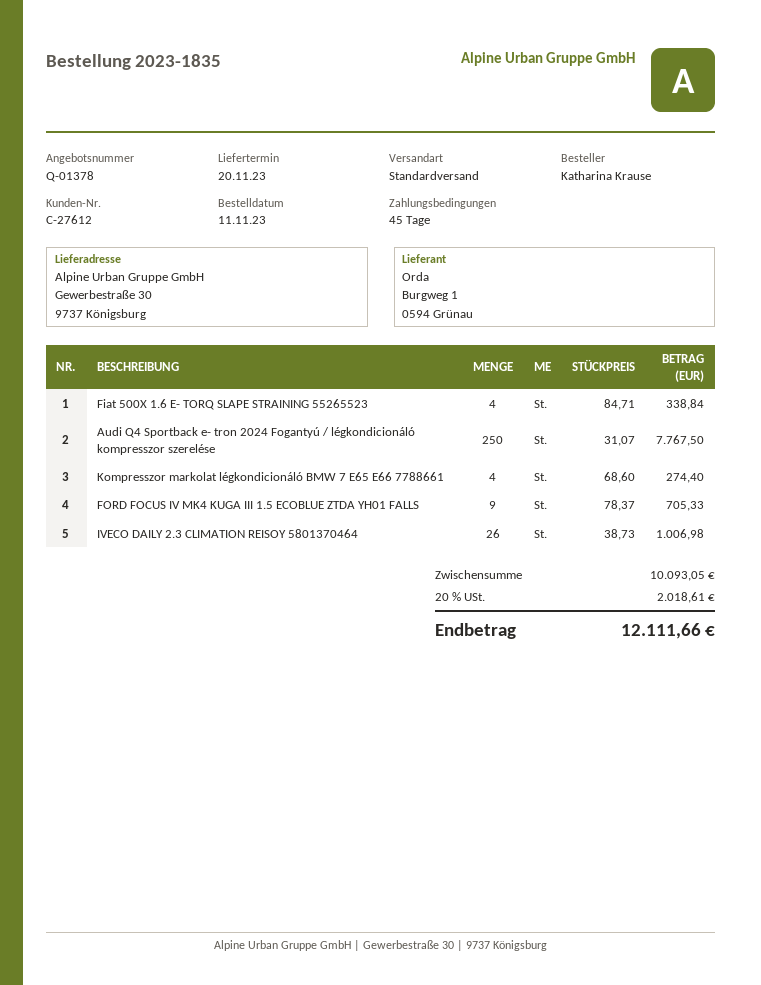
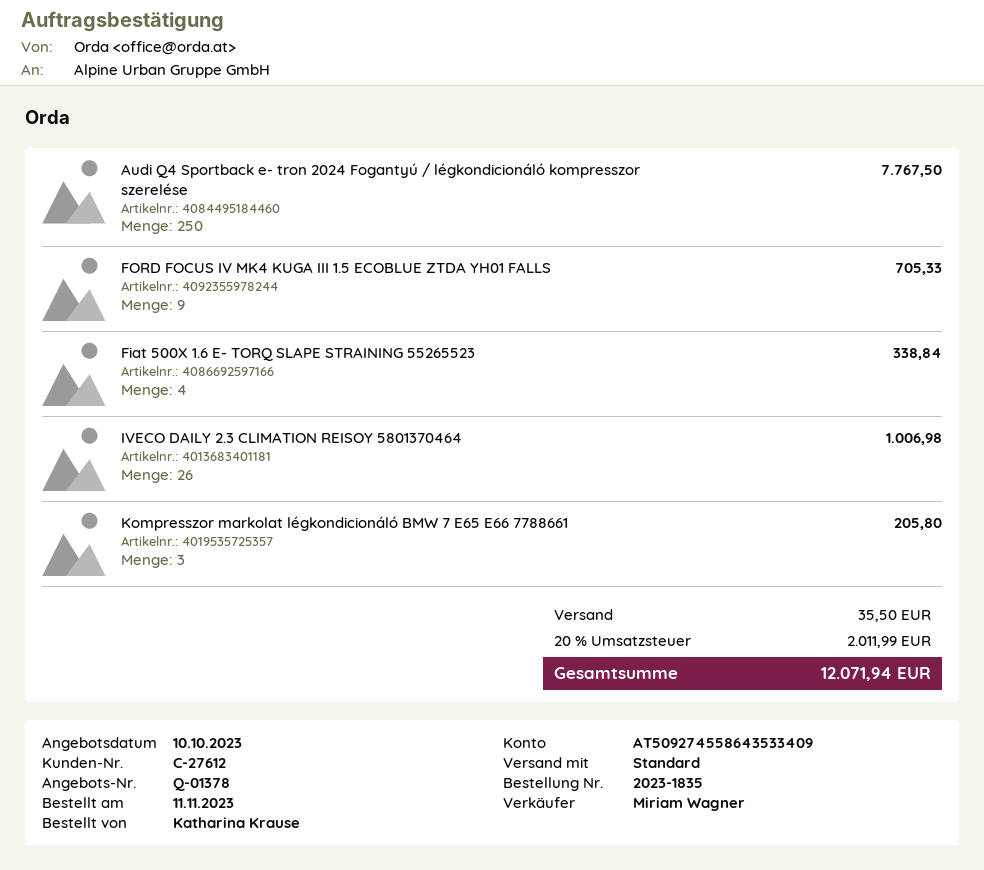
Kompresszor markolat légkondicionáló BMW 7 E65 E66 7788661: 4 for 274.40 -> 3 for 205.80
shipping: none -> 35.50
tax: 20% = 2018.61 -> 20% = 2011.99
total: 12111.66 -> 12071.94

